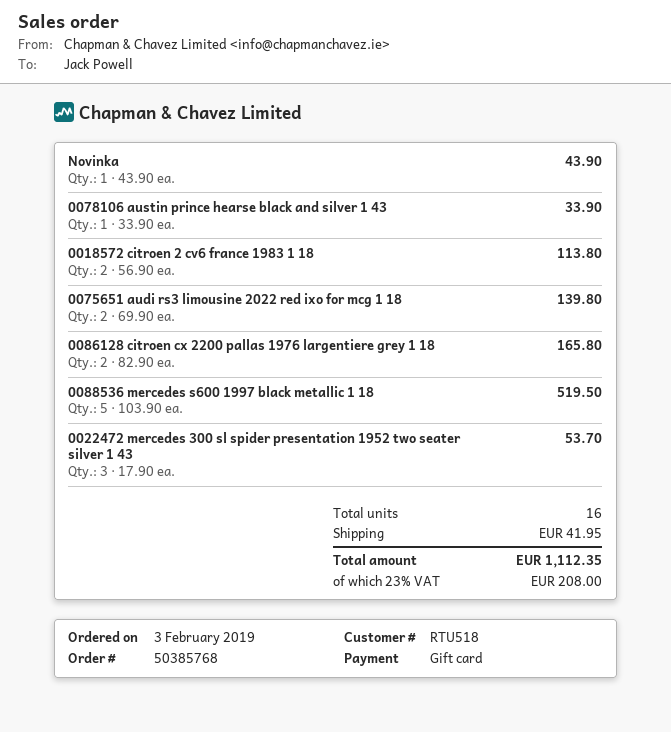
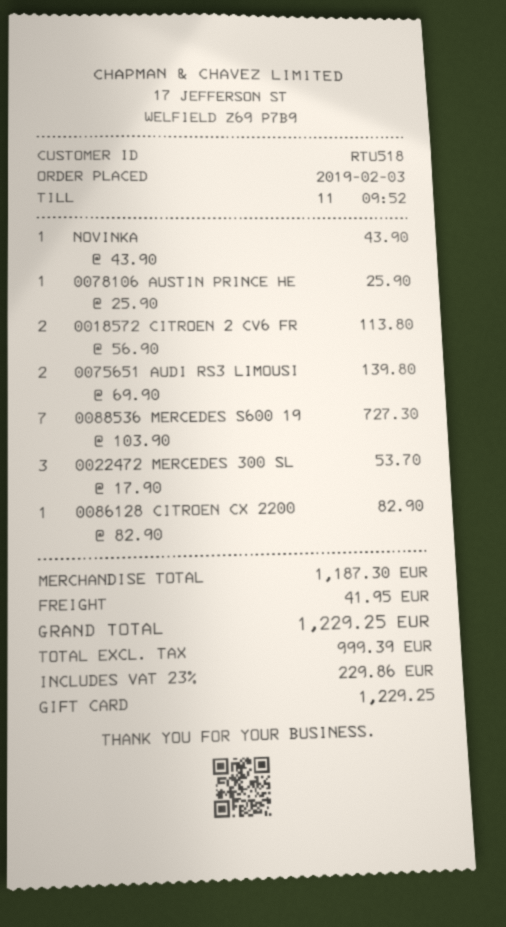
0078106 austin prince hearse black and silver 1 43: 1 x 33.90 = 33.90 -> 1 x 25.90 = 25.90
0086128 citroen cx 2200 pallas 1976 largentiere grey 1 18: 2 x 82.90 = 165.80 -> 1 x 82.90 = 82.90
0088536 mercedes s600 1997 black metallic 1 18: 5 x 103.90 = 519.50 -> 7 x 103.90 = 727.30
tax: 23% = 208.00 -> 23% = 229.86
total: 1112.35 -> 1229.25

